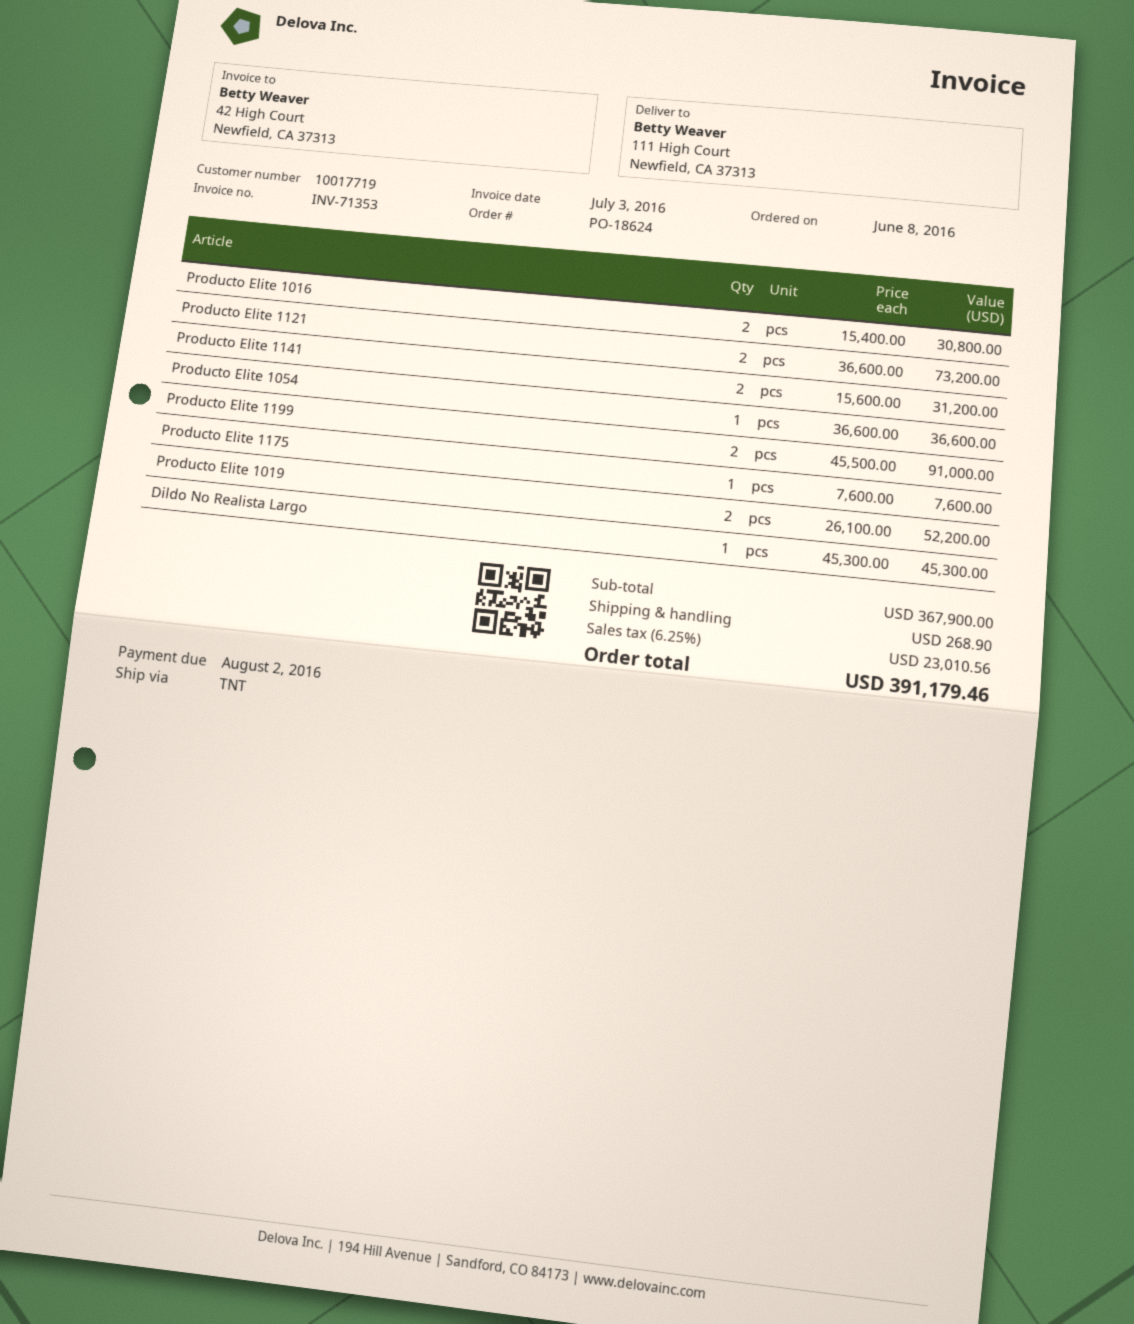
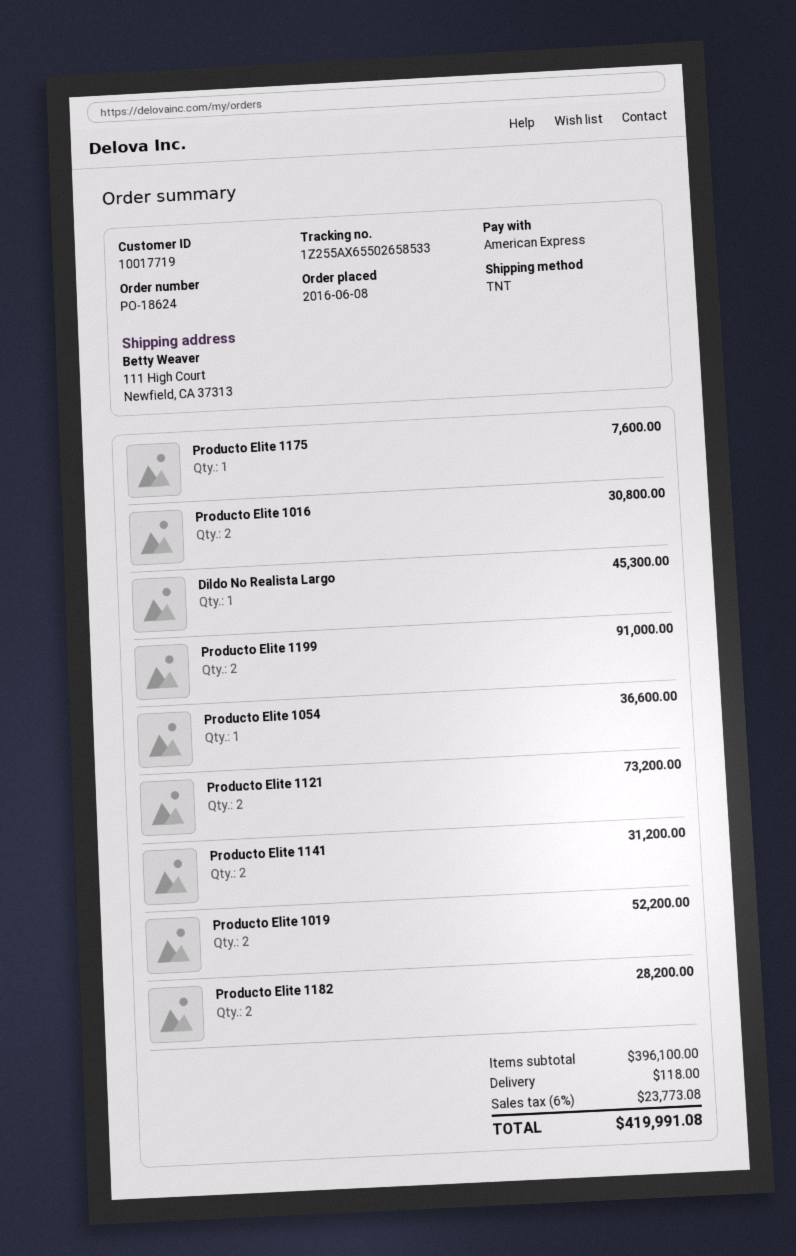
Producto Elite 1182: none -> 2 for 28200.00
subtotal: 367900.00 -> 396100.00
shipping: 268.90 -> 118.00
tax: 6.25% = 23010.56 -> 6% = 23773.08
total: 391179.46 -> 419991.08

